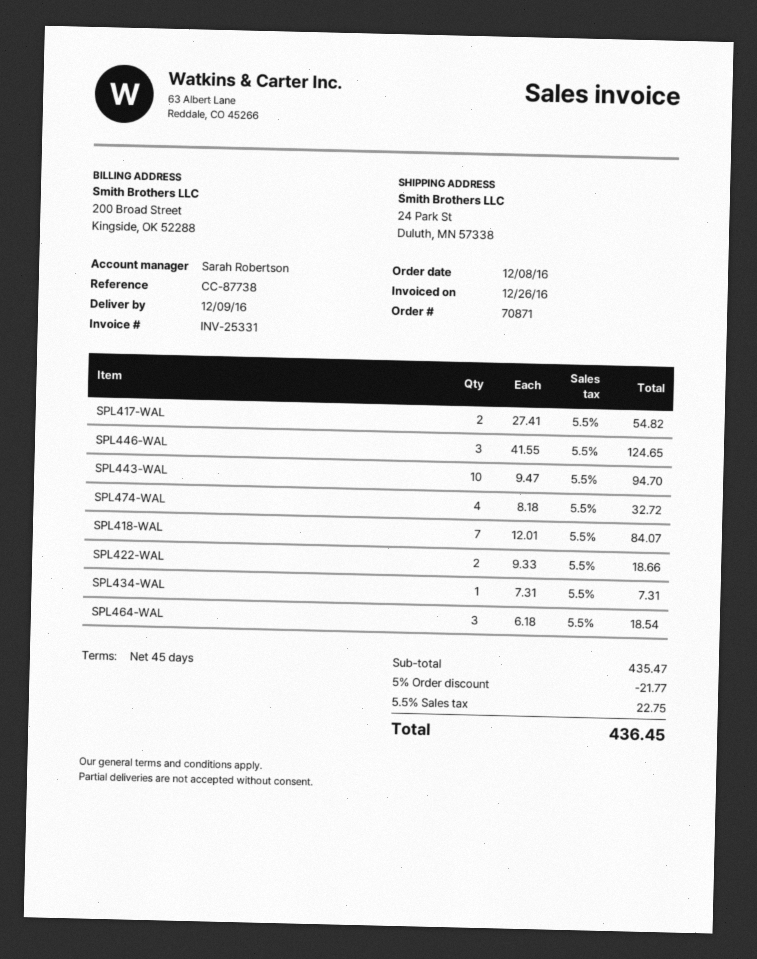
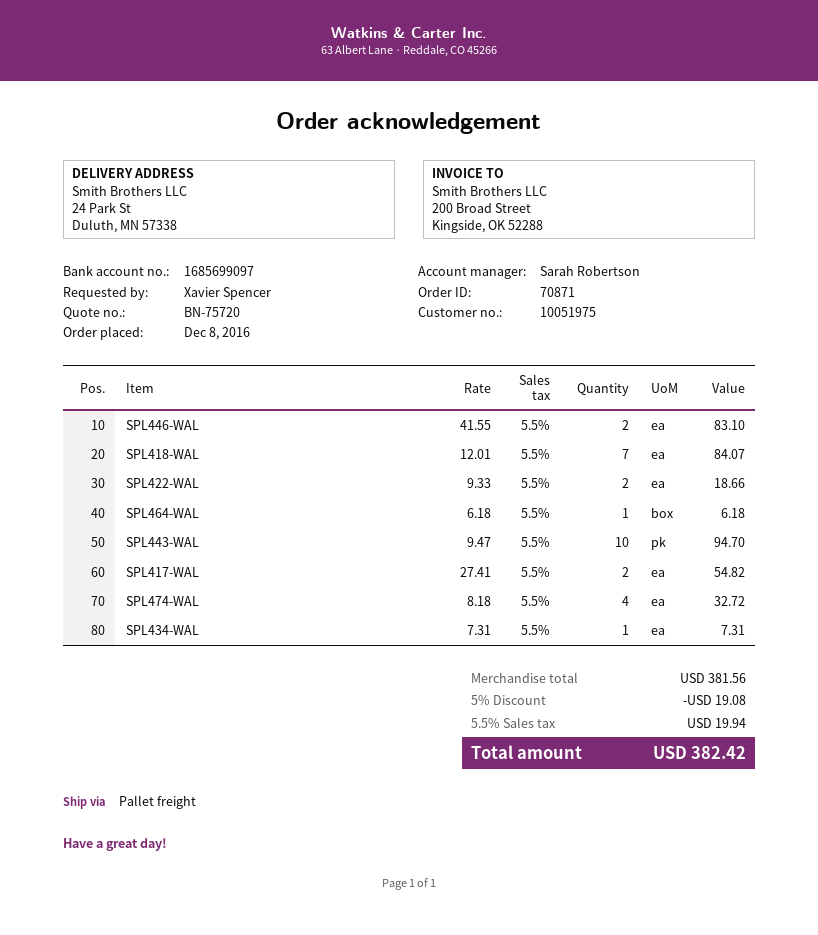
SPL446-WAL: 3 x 41.55 = 124.65 -> 2 x 41.55 = 83.10
SPL464-WAL: 3 x 6.18 = 18.54 -> 1 x 6.18 = 6.18
subtotal: 435.47 -> 381.56
discount: 5% = 21.77 -> 5% = 19.08
tax: 5.5% = 22.75 -> 5.5% = 19.94
total: 436.45 -> 382.42

